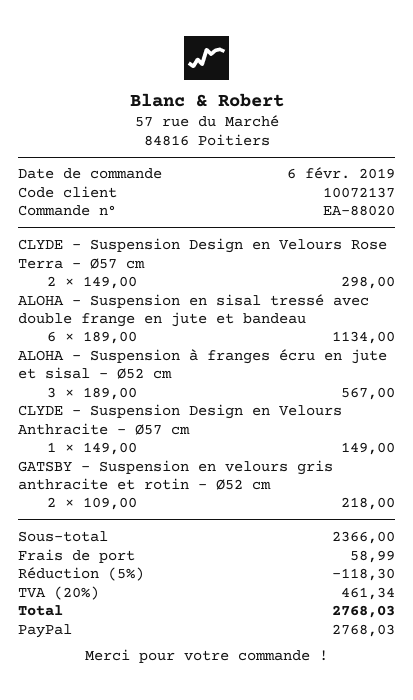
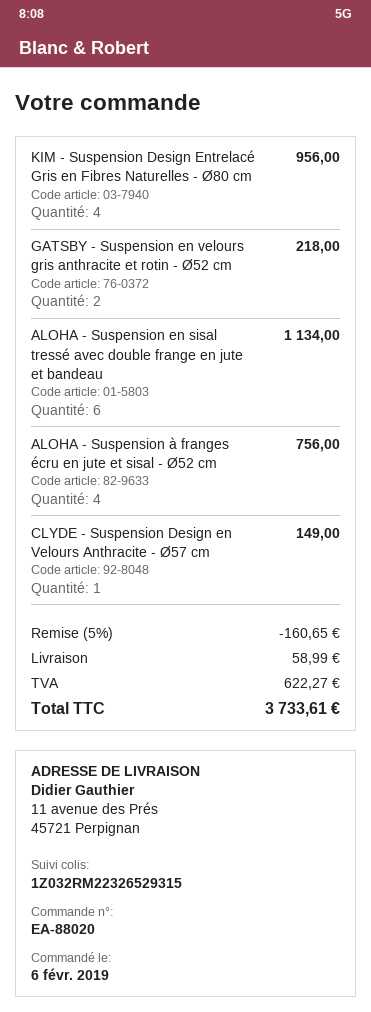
CLYDE - Suspension Design en Velours Rose Terra - Ø57 cm: 2 for 298.00 -> none
ALOHA - Suspension à franges écru en jute et sisal - Ø52 cm: 3 for 567.00 -> 4 for 756.00
KIM - Suspension Design Entrelacé Gris en Fibres Naturelles - Ø80 cm: none -> 4 for 956.00
discount: 5% = 118.30 -> 5% = 160.65
tax: 461.34 -> 622.27
total: 2768.03 -> 3733.61

